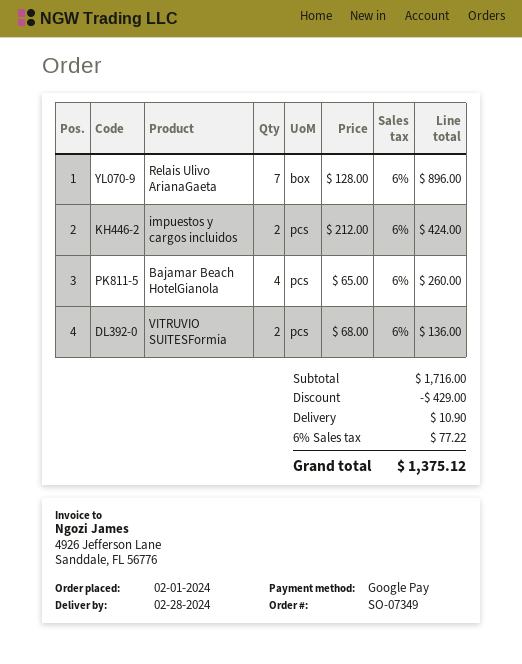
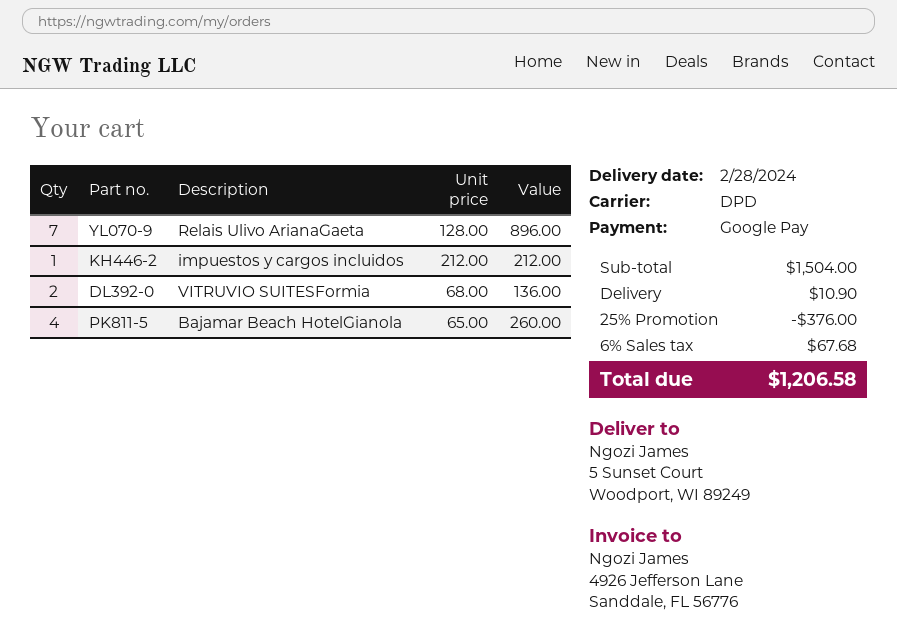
impuestos y cargos incluidos: 2 x 212.00 = 424.00 -> 1 x 212.00 = 212.00
subtotal: 1716.00 -> 1504.00
discount: 429.00 -> 376.00
tax: 6% = 77.22 -> 6% = 67.68
total: 1375.12 -> 1206.58

